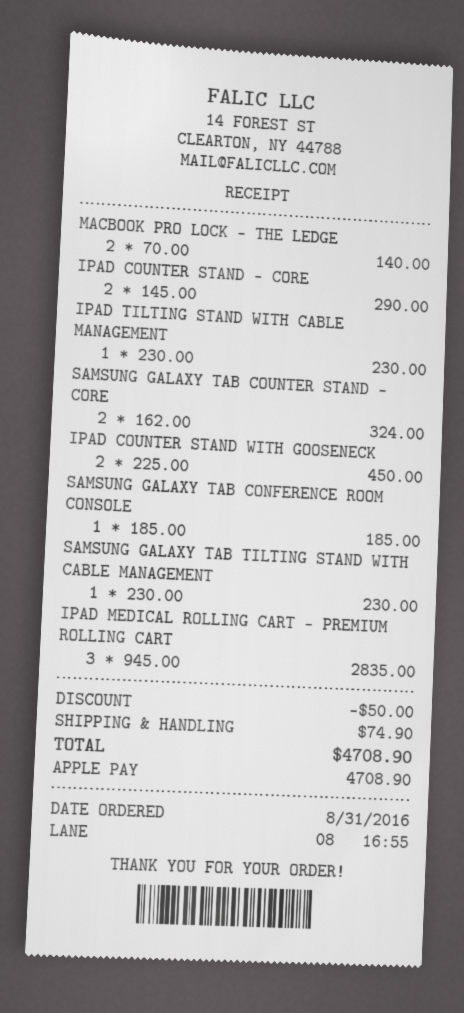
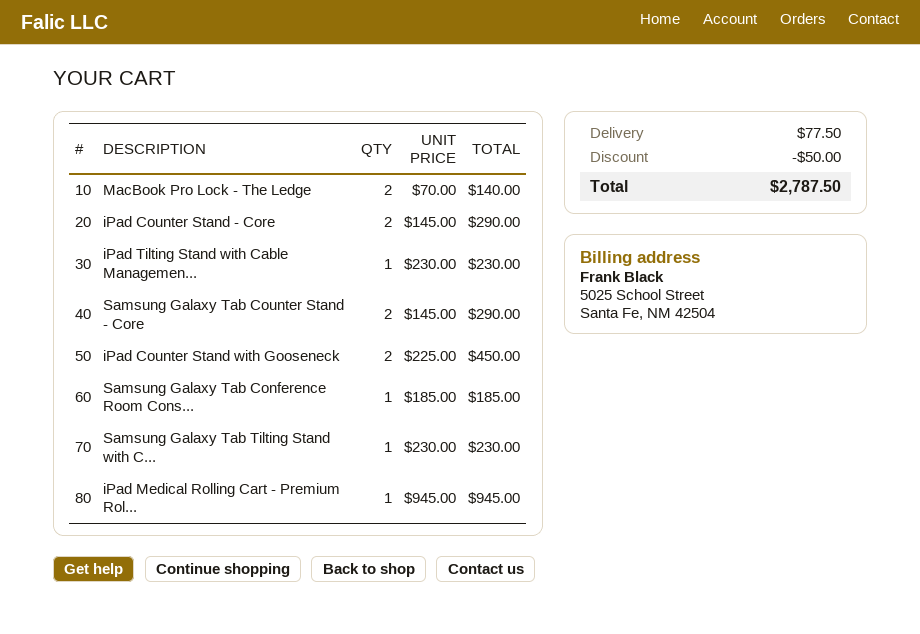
SAMSUNG GALAXY TAB COUNTER STAND - CORE: 2 x 162.00 = 324.00 -> 2 x 145.00 = 290.00
IPAD MEDICAL ROLLING CART - PREMIUM ROLLING CART: 3 x 945.00 = 2835.00 -> 1 x 945.00 = 945.00
shipping: 74.90 -> 77.50
total: 4708.90 -> 2787.50

